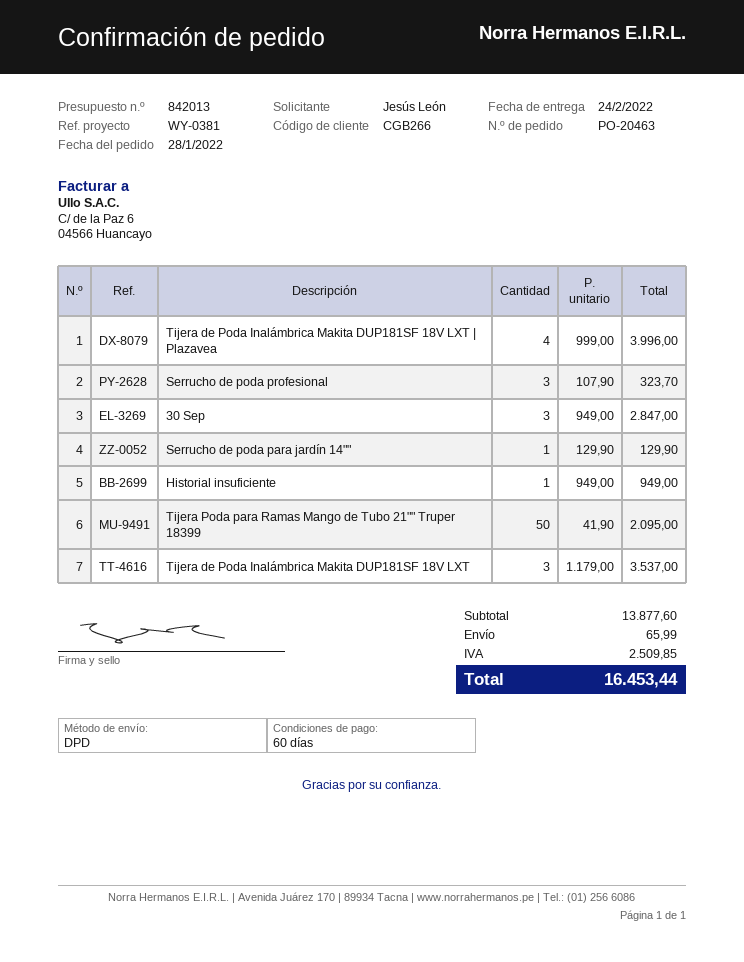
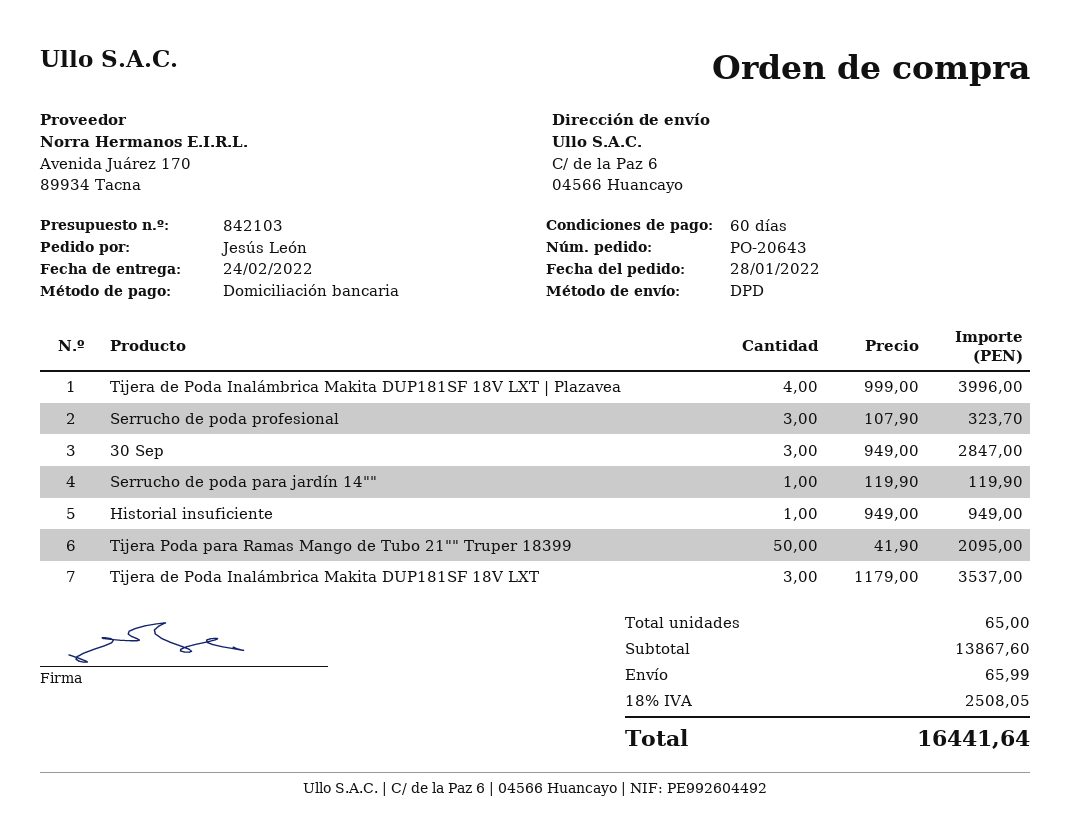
quote number: 842013 -> 842103
order number: PO-20463 -> PO-20643
Serrucho de poda para jardín 14"": 1 x 129.90 = 129.90 -> 1 x 119.90 = 119.90
subtotal: 13877.60 -> 13867.60
tax: 2509.85 -> 2508.05
total: 16453.44 -> 16441.64

